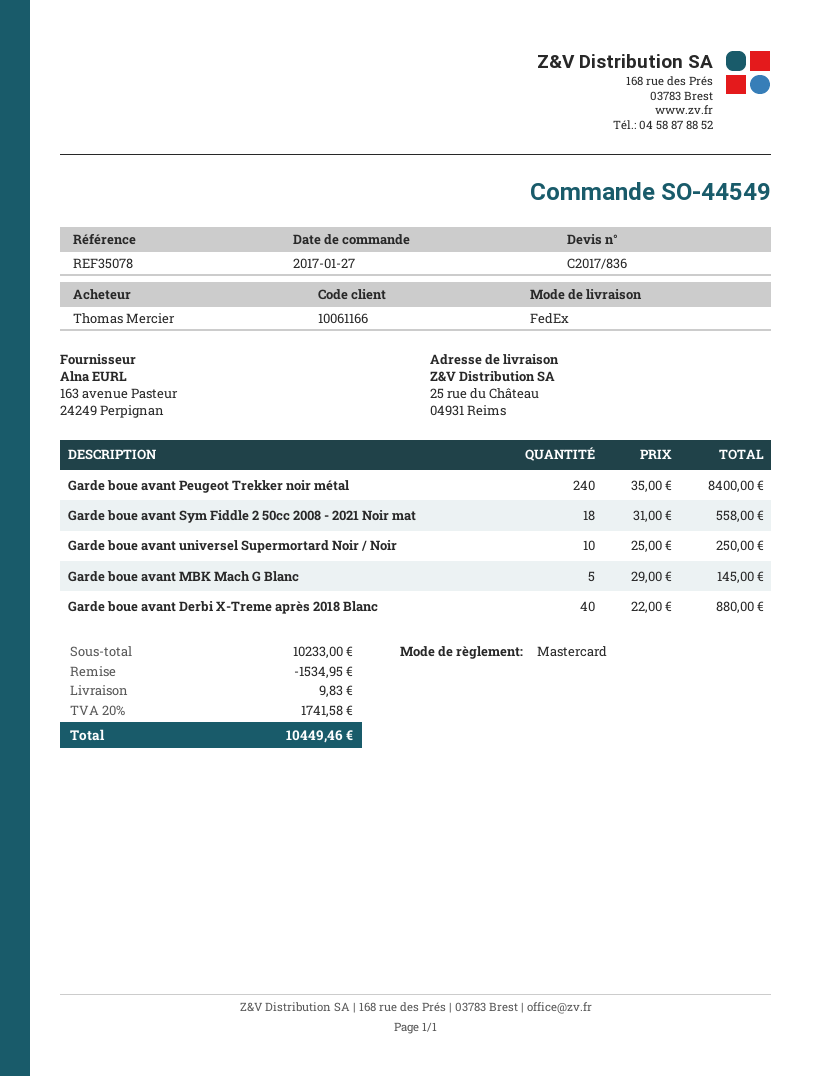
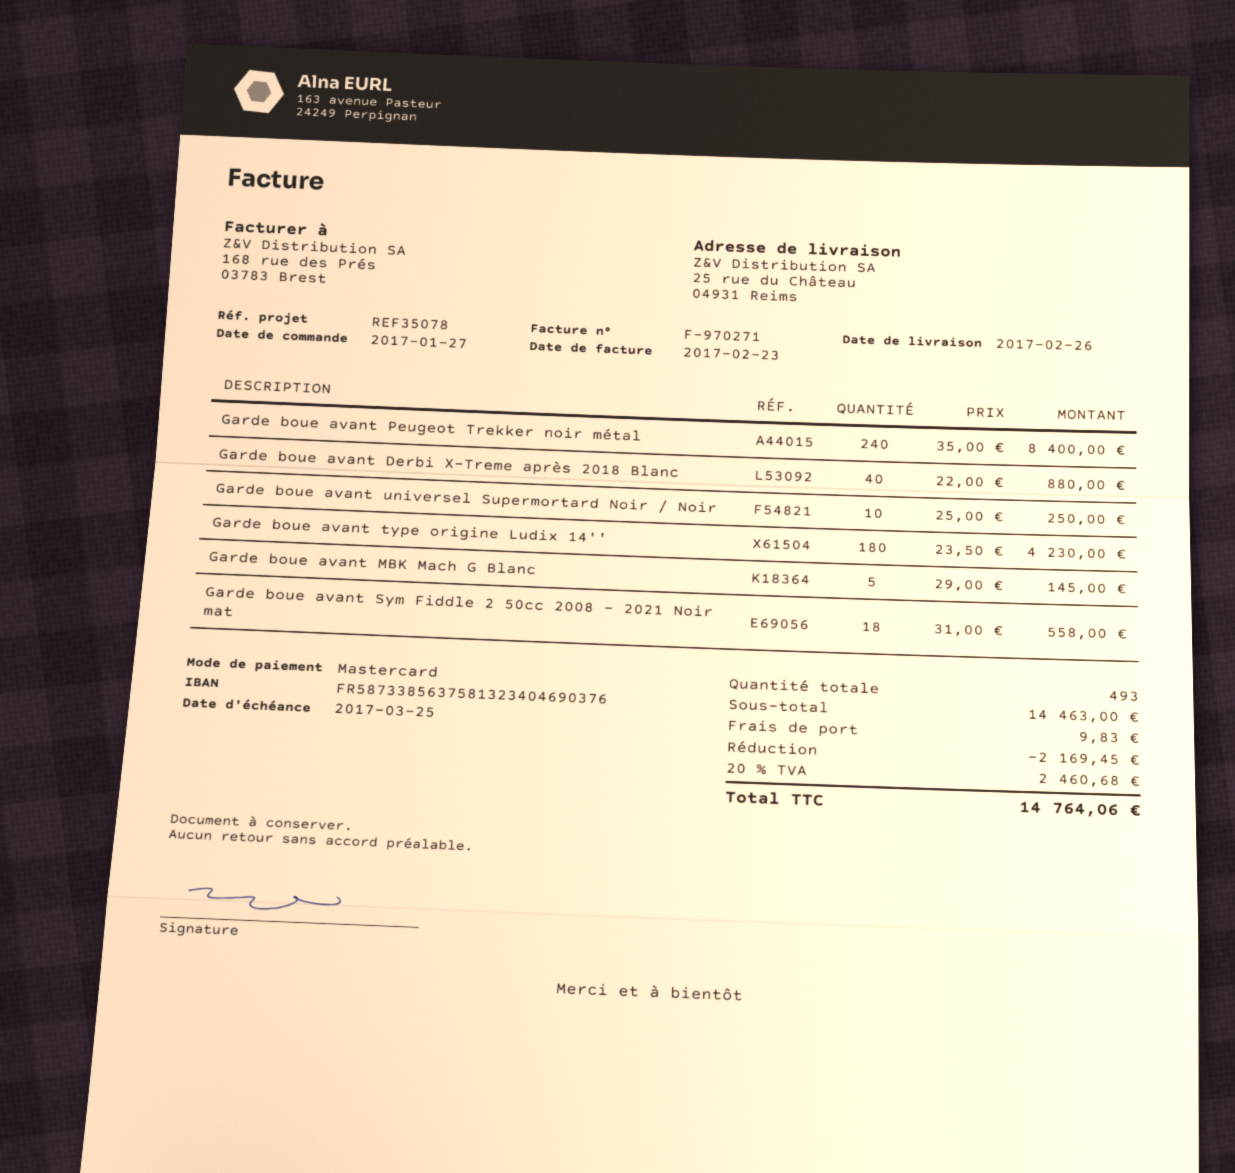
Garde boue avant type origine Ludix 14'': none -> 180 x 23.50 = 4230.00
subtotal: 10233.00 -> 14463.00
discount: 1534.95 -> 2169.45
tax: 20% = 1741.58 -> 20% = 2460.68
total: 10449.46 -> 14764.06

